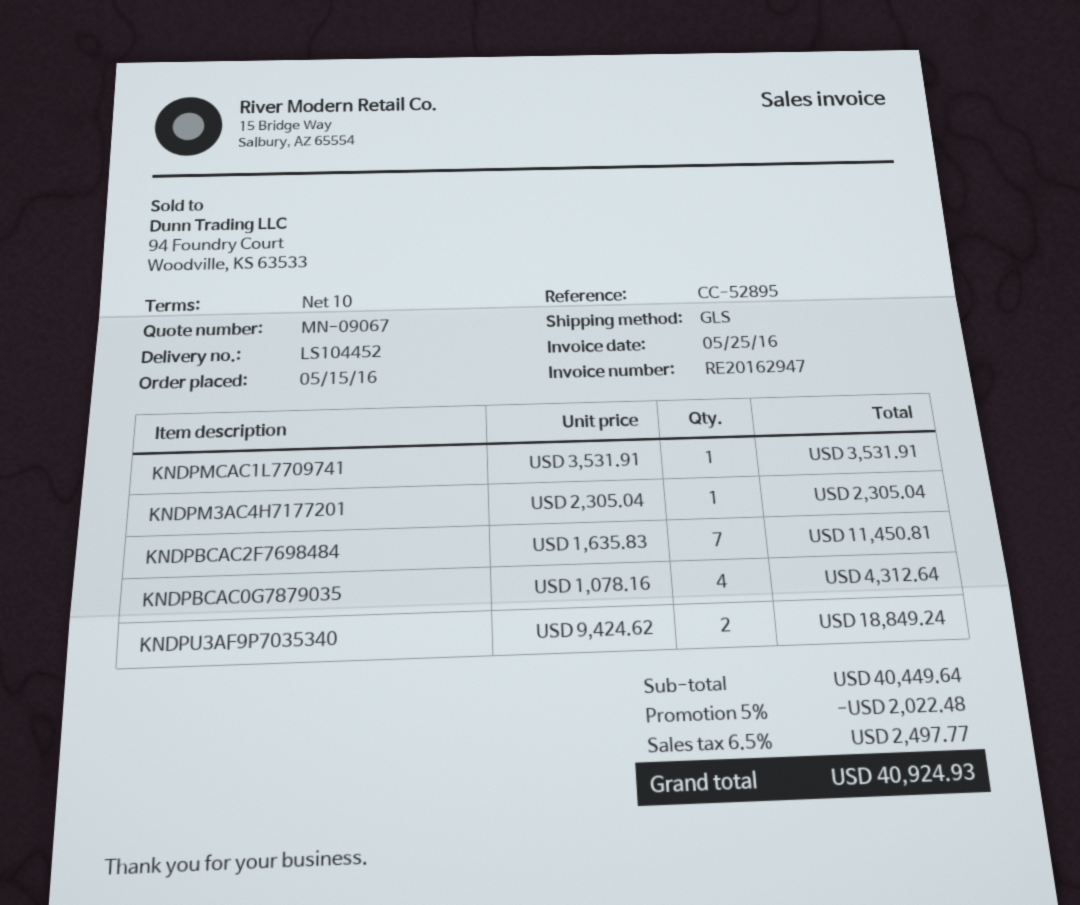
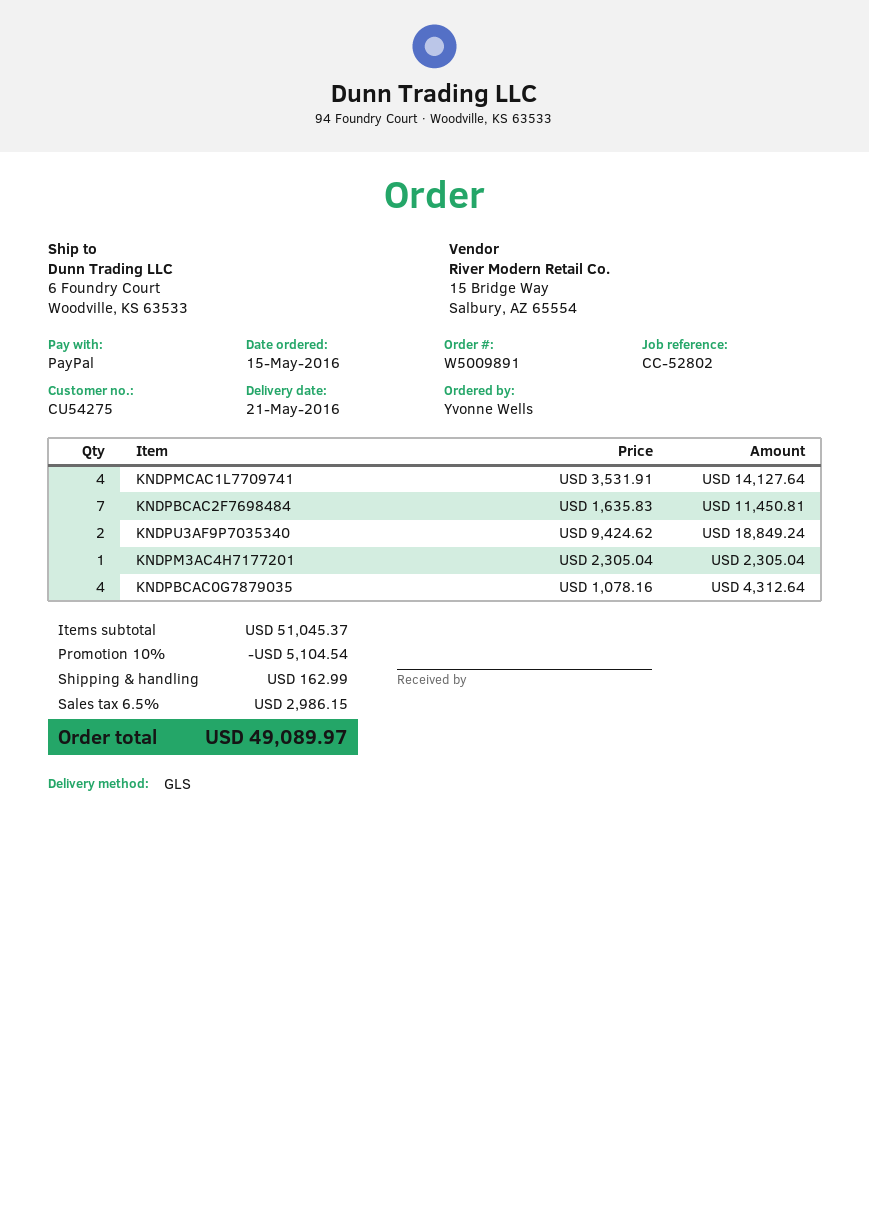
reference: CC-52895 -> CC-52802
KNDPMCAC1L7709741: 1 x 3531.91 = 3531.91 -> 4 x 3531.91 = 14127.64
subtotal: 40449.64 -> 51045.37
discount: 5% = 2022.48 -> 10% = 5104.54
shipping: none -> 162.99
tax: 6.5% = 2497.77 -> 6.5% = 2986.15
total: 40924.93 -> 49089.97

